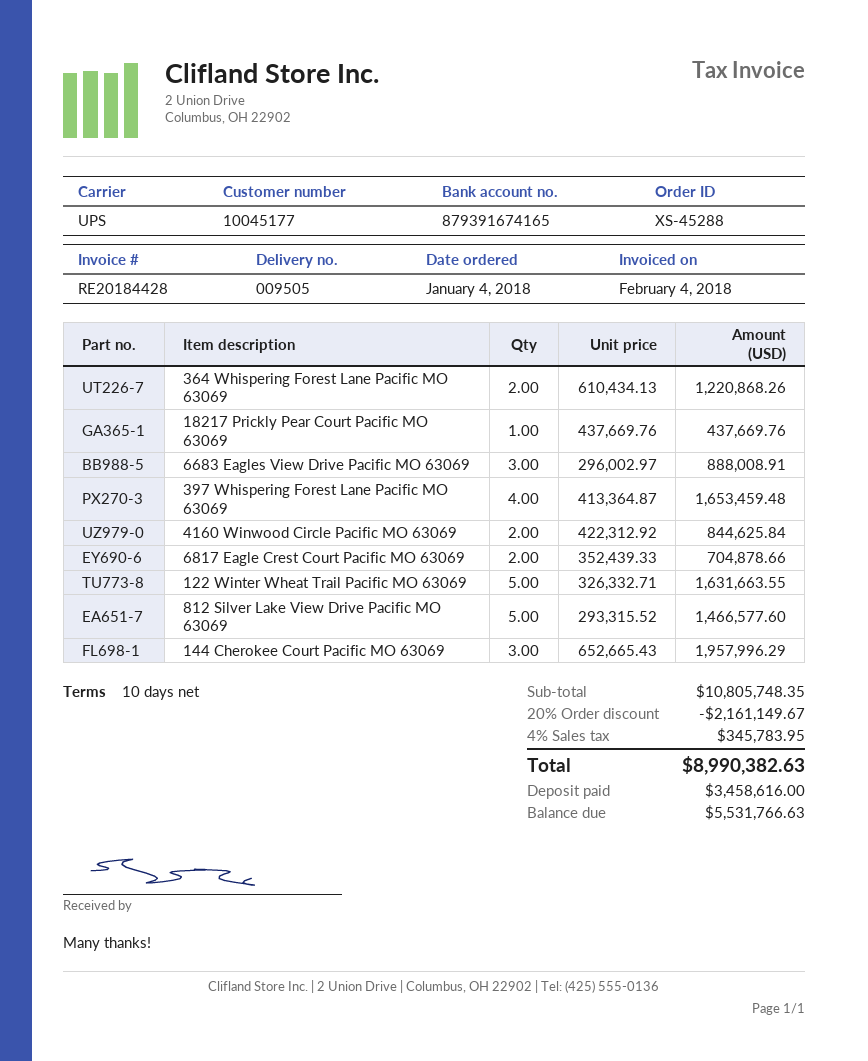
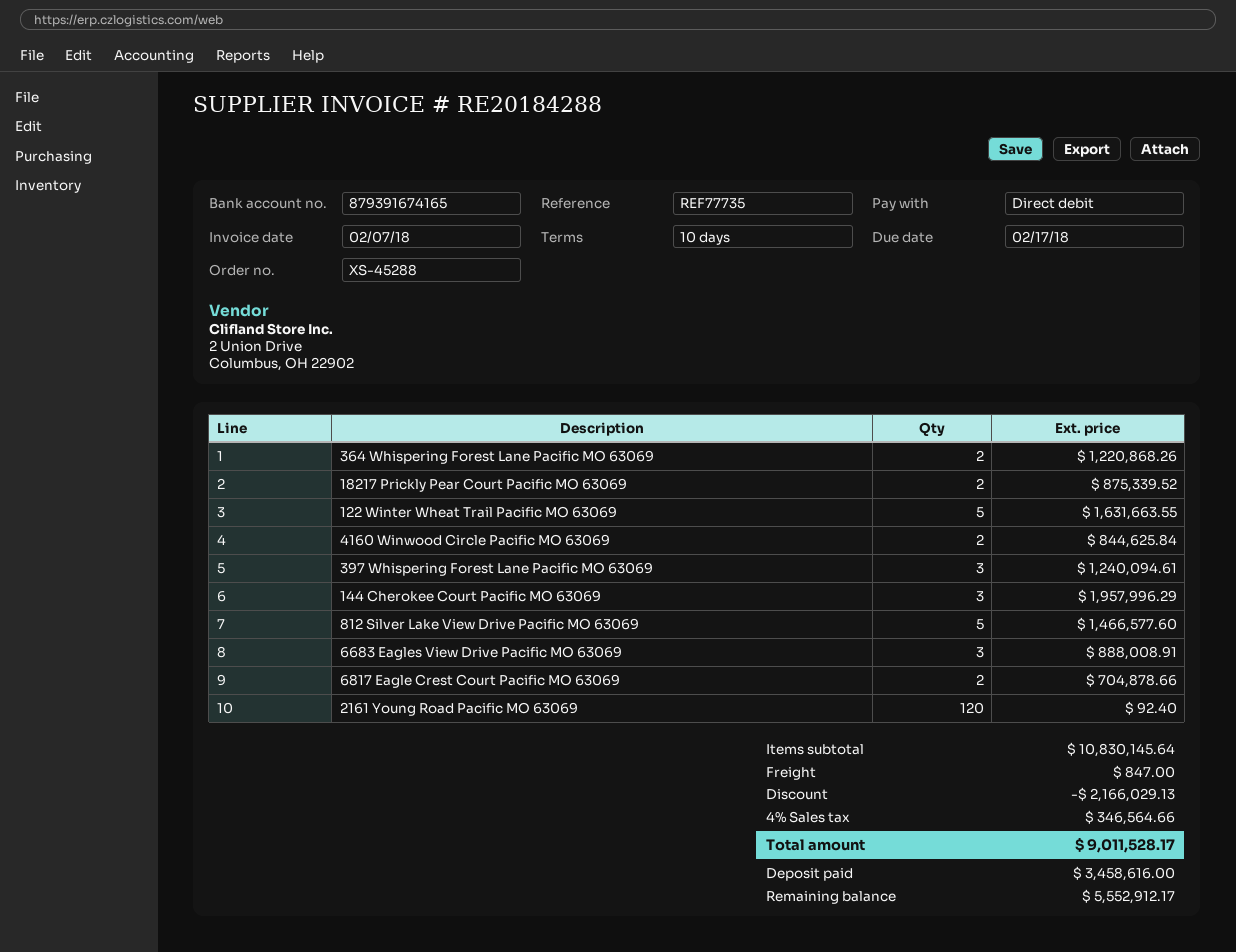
invoice number: RE20184428 -> RE20184288
invoice date: 2018-02-04 -> 2018-02-07
18217 Prickly Pear Court Pacific MO 63069: 1 for 437669.76 -> 2 for 875339.52
397 Whispering Forest Lane Pacific MO 63069: 4 for 1653459.48 -> 3 for 1240094.61
2161 Young Road Pacific MO 63069: none -> 120 for 92.40
subtotal: 10805748.35 -> 10830145.64
discount: 2161149.67 -> 2166029.13
shipping: none -> 847.00
tax: 4% = 345783.95 -> 4% = 346564.66
total: 8990382.63 -> 9011528.17
balance: 5531766.63 -> 5552912.17

